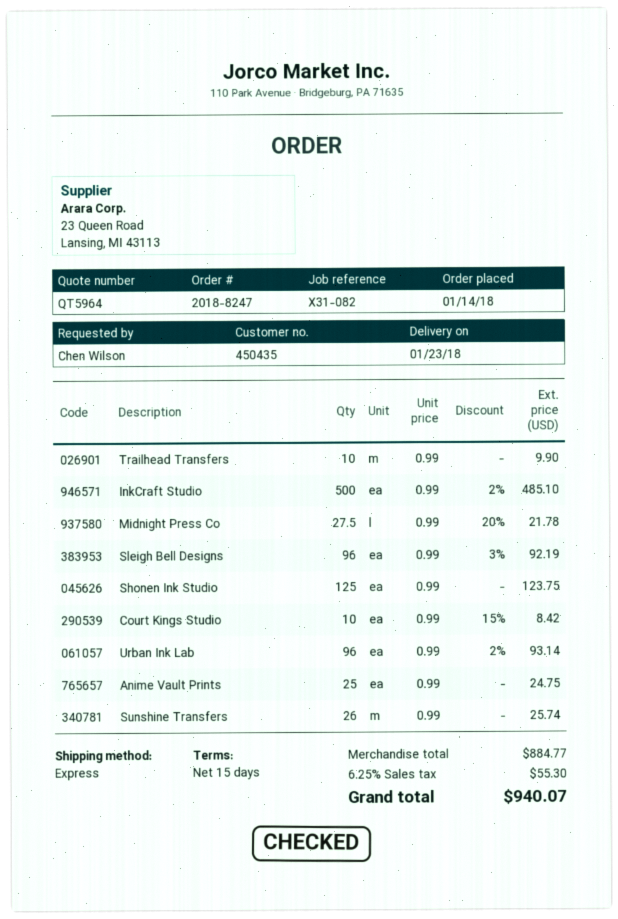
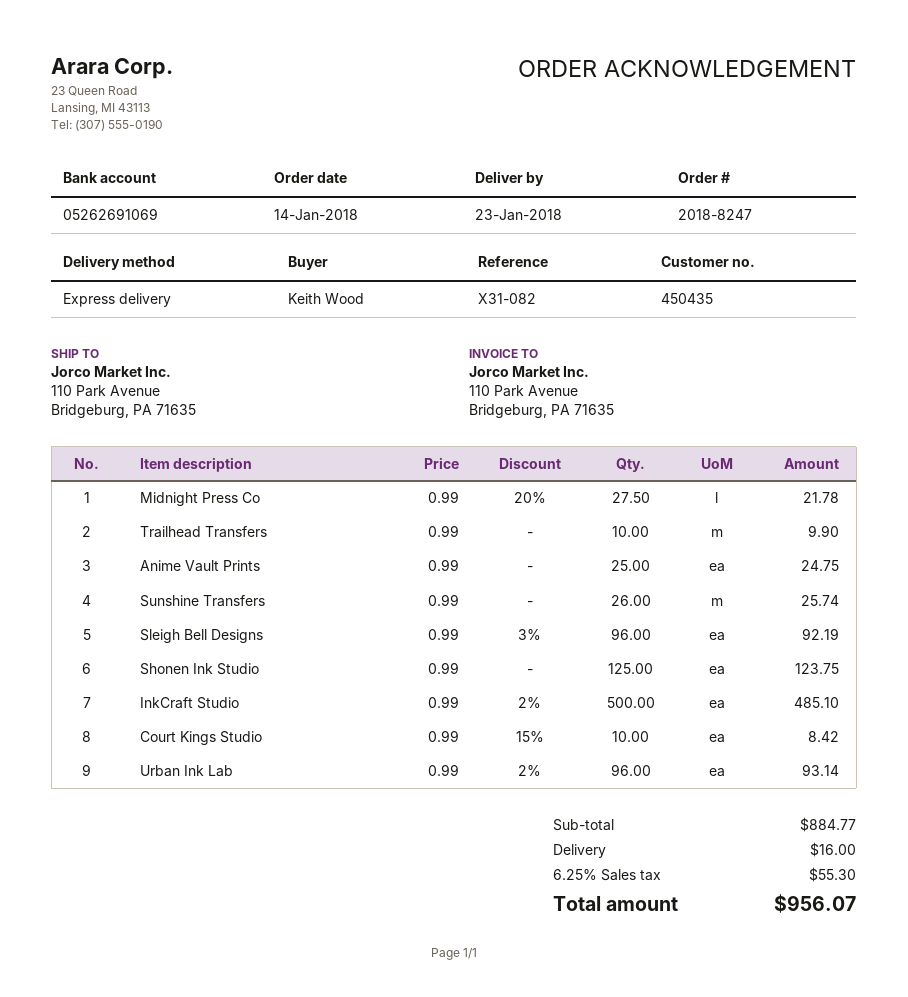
ordered by: Chen Wilson -> Keith Wood
shipping: none -> 16.00
total: 940.07 -> 956.07

